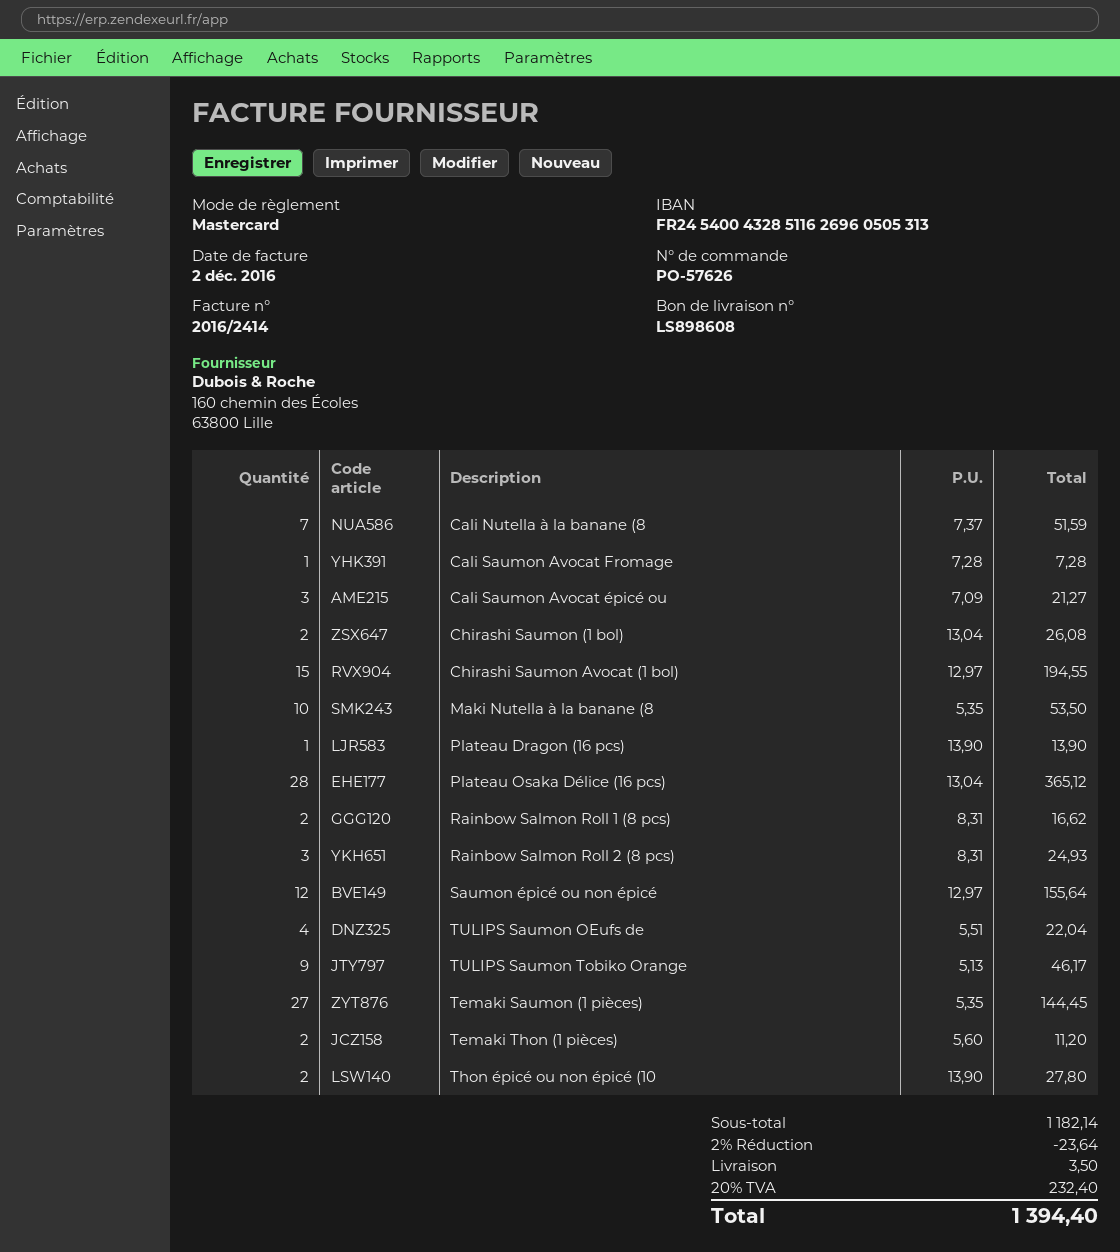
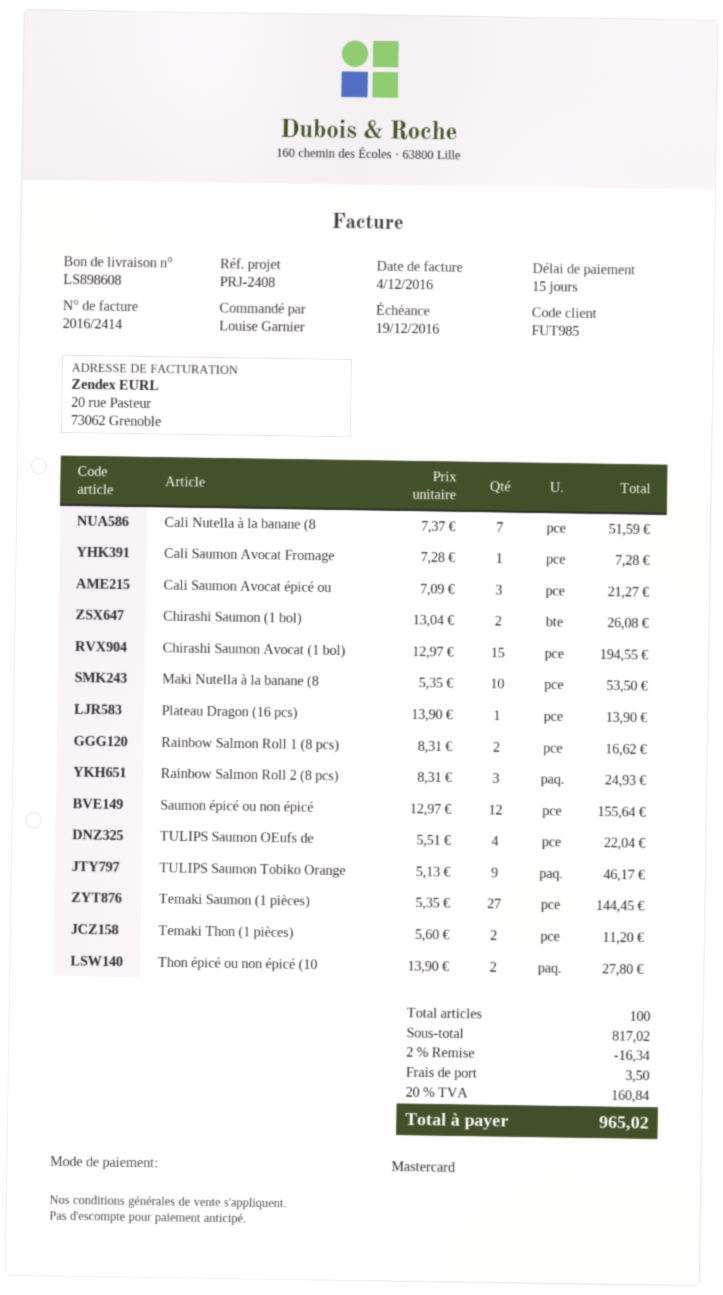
invoice date: 2016-12-02 -> 2016-12-04
Plateau Osaka Délice (16 pcs): 28 x 13.04 = 365.12 -> none
subtotal: 1182.14 -> 817.02
discount: 2% = 23.64 -> 2% = 16.34
tax: 20% = 232.40 -> 20% = 160.84
total: 1394.40 -> 965.02

